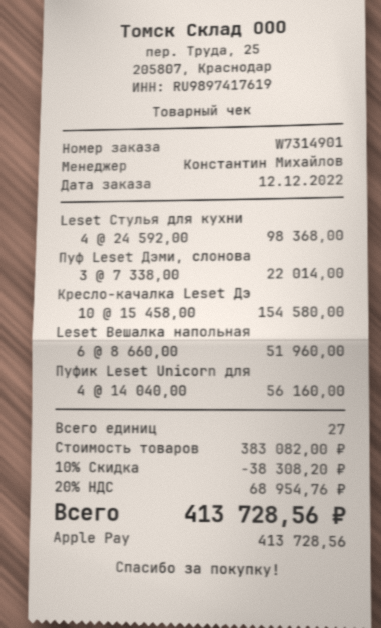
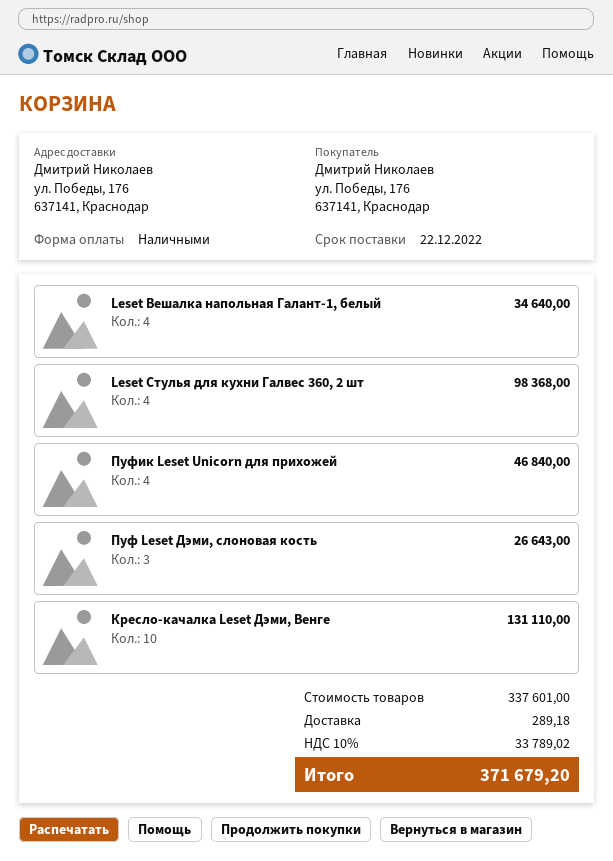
payment method: Apple Pay -> cash
Пуф Leset Дэми, слонова: 3 for 22014.00 -> 3 for 26643.00
Кресло-качалка Leset Дэ: 10 for 154580.00 -> 10 for 131110.00
Leset Вешалка напольная: 6 for 51960.00 -> 4 for 34640.00
Пуфик Leset Unicorn для: 4 for 56160.00 -> 4 for 46840.00
subtotal: 383082.00 -> 337601.00
discount: 10% = 38308.20 -> none
shipping: none -> 289.18
tax: 20% = 68954.76 -> 10% = 33789.02
total: 413728.56 -> 371679.20

